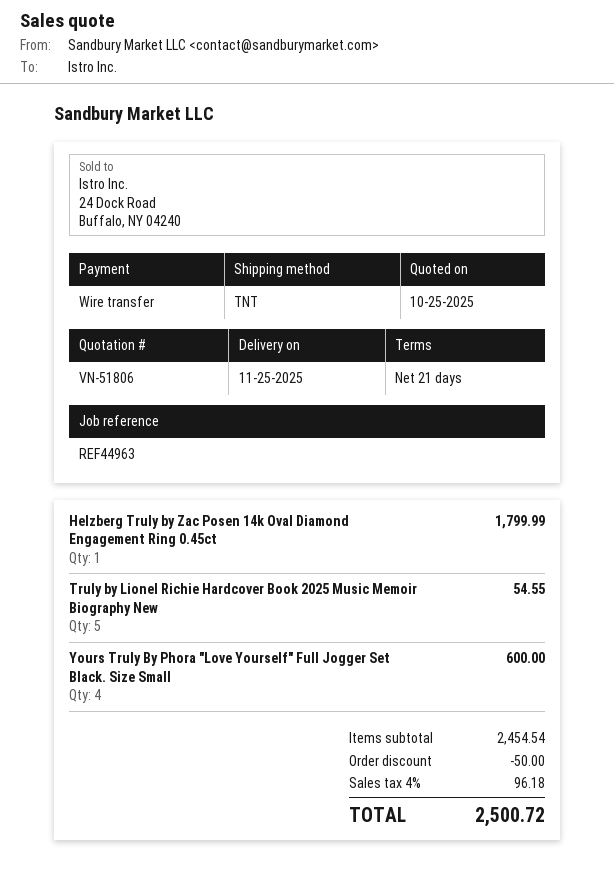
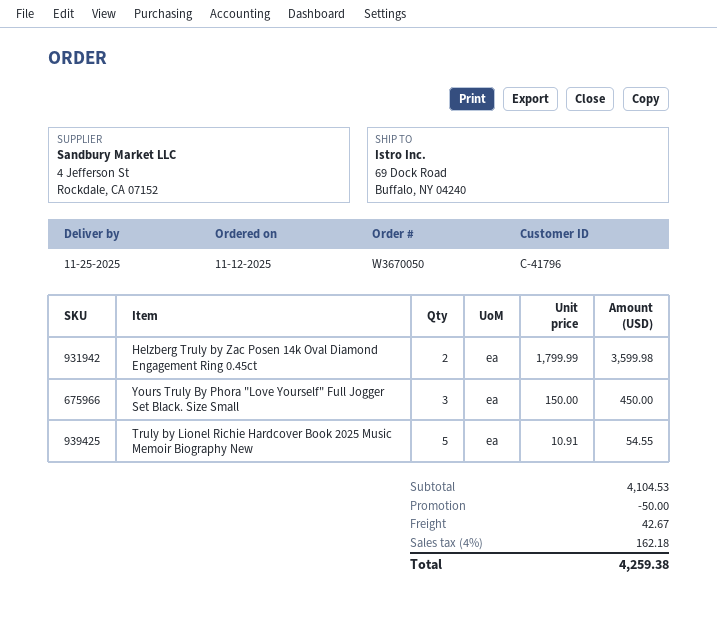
Helzberg Truly by Zac Posen 14k Oval Diamond Engagement Ring 0.45ct: 1 for 1799.99 -> 2 for 3599.98
Yours Truly By Phora "Love Yourself" Full Jogger Set Black. Size Small: 4 for 600.00 -> 3 for 450.00
subtotal: 2454.54 -> 4104.53
shipping: none -> 42.67
tax: 4% = 96.18 -> 4% = 162.18
total: 2500.72 -> 4259.38

